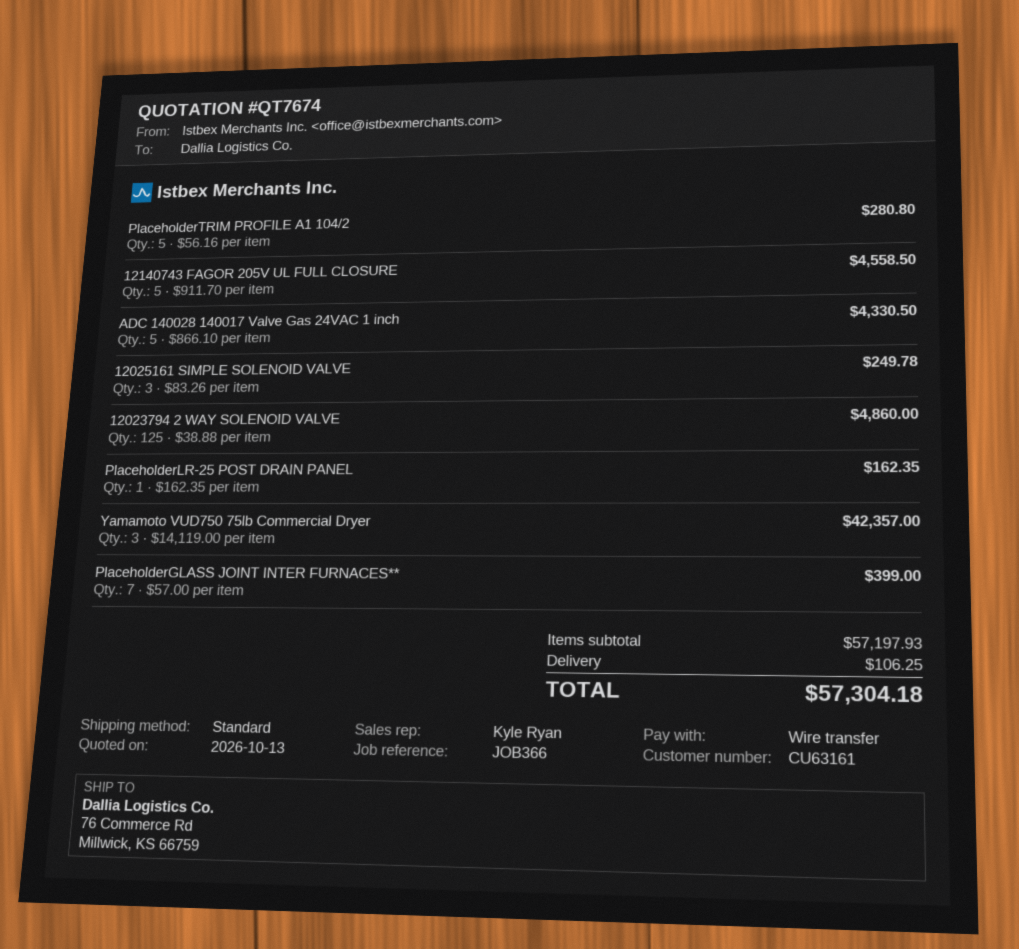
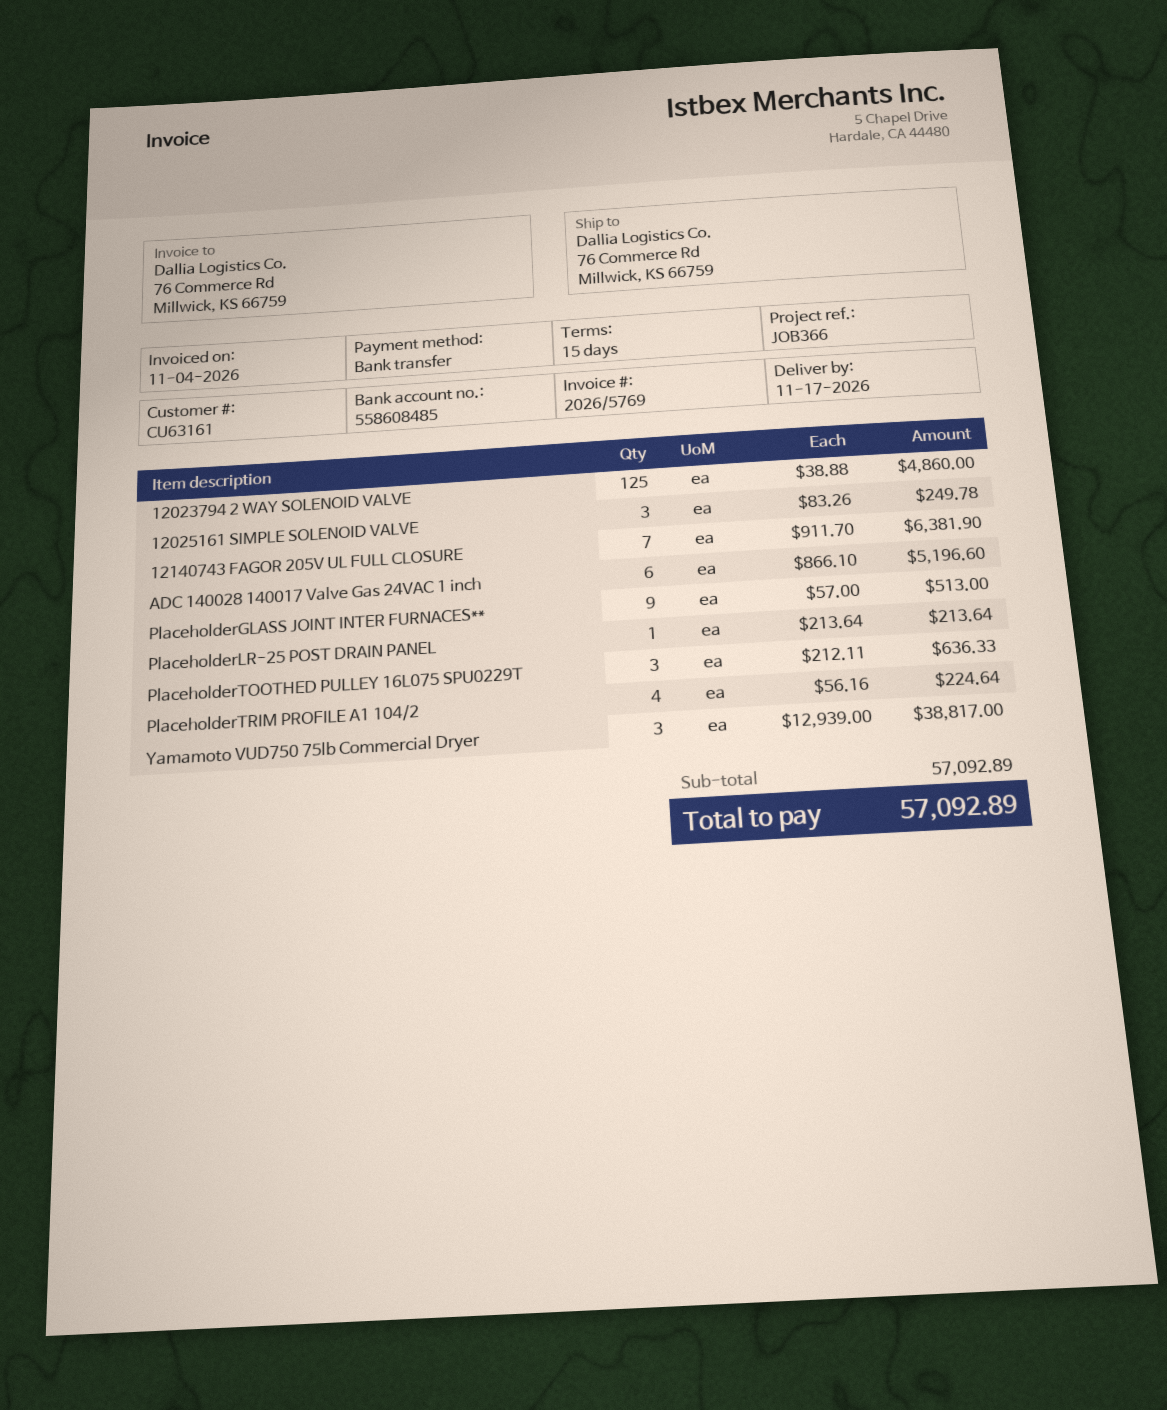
PlaceholderTRIM PROFILE A1 104/2: 5 x 56.16 = 280.80 -> 4 x 56.16 = 224.64
12140743 FAGOR 205V UL FULL CLOSURE: 5 x 911.70 = 4558.50 -> 7 x 911.70 = 6381.90
ADC 140028 140017 Valve Gas 24VAC 1 inch: 5 x 866.10 = 4330.50 -> 6 x 866.10 = 5196.60
PlaceholderLR-25 POST DRAIN PANEL: 1 x 162.35 = 162.35 -> 1 x 213.64 = 213.64
Yamamoto VUD750 75lb Commercial Dryer: 3 x 14119.00 = 42357.00 -> 3 x 12939.00 = 38817.00
PlaceholderGLASS JOINT INTER FURNACES**: 7 x 57.00 = 399.00 -> 9 x 57.00 = 513.00
PlaceholderTOOTHED PULLEY 16L075 SPU0229T: none -> 3 x 212.11 = 636.33
subtotal: 57197.93 -> 57092.89
shipping: 106.25 -> none
total: 57304.18 -> 57092.89

